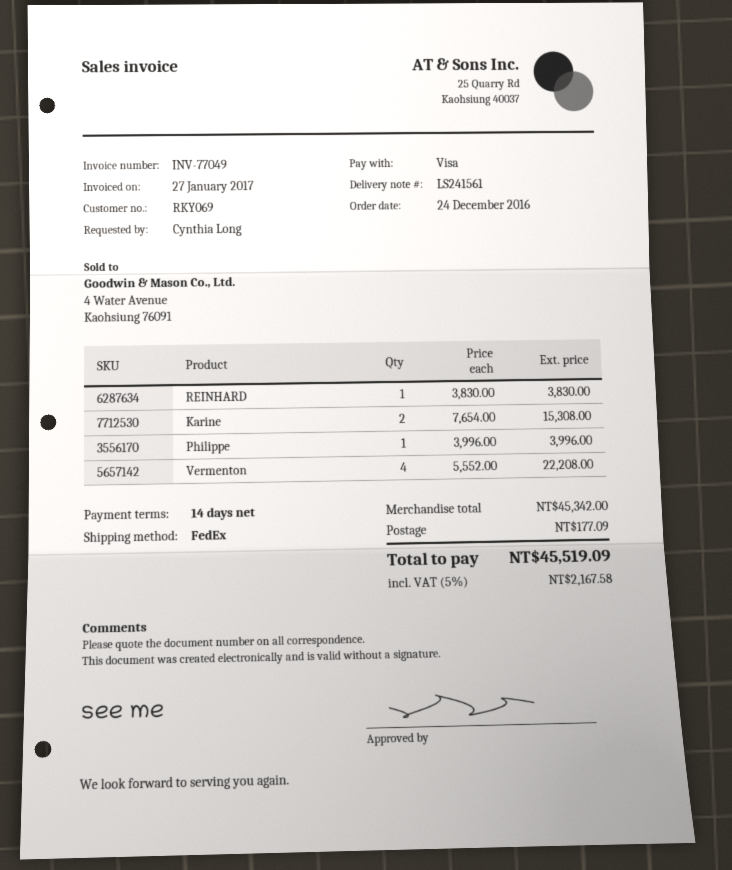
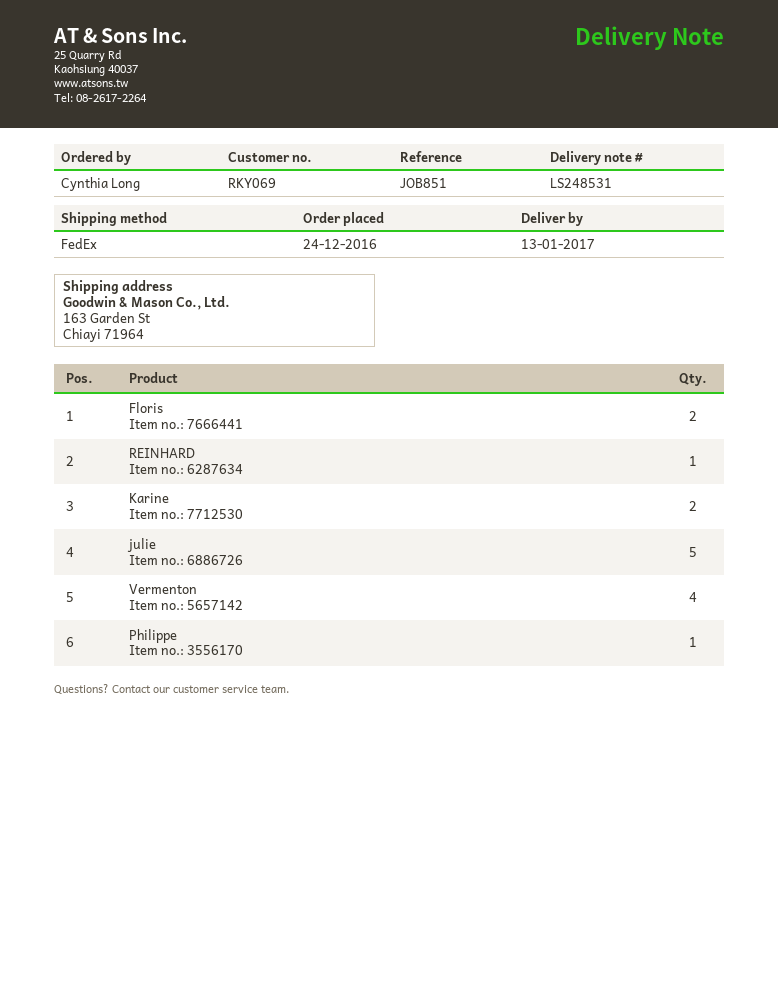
delivery note number: LS241561 -> LS248531
Floris: none -> 2
julie: none -> 5

